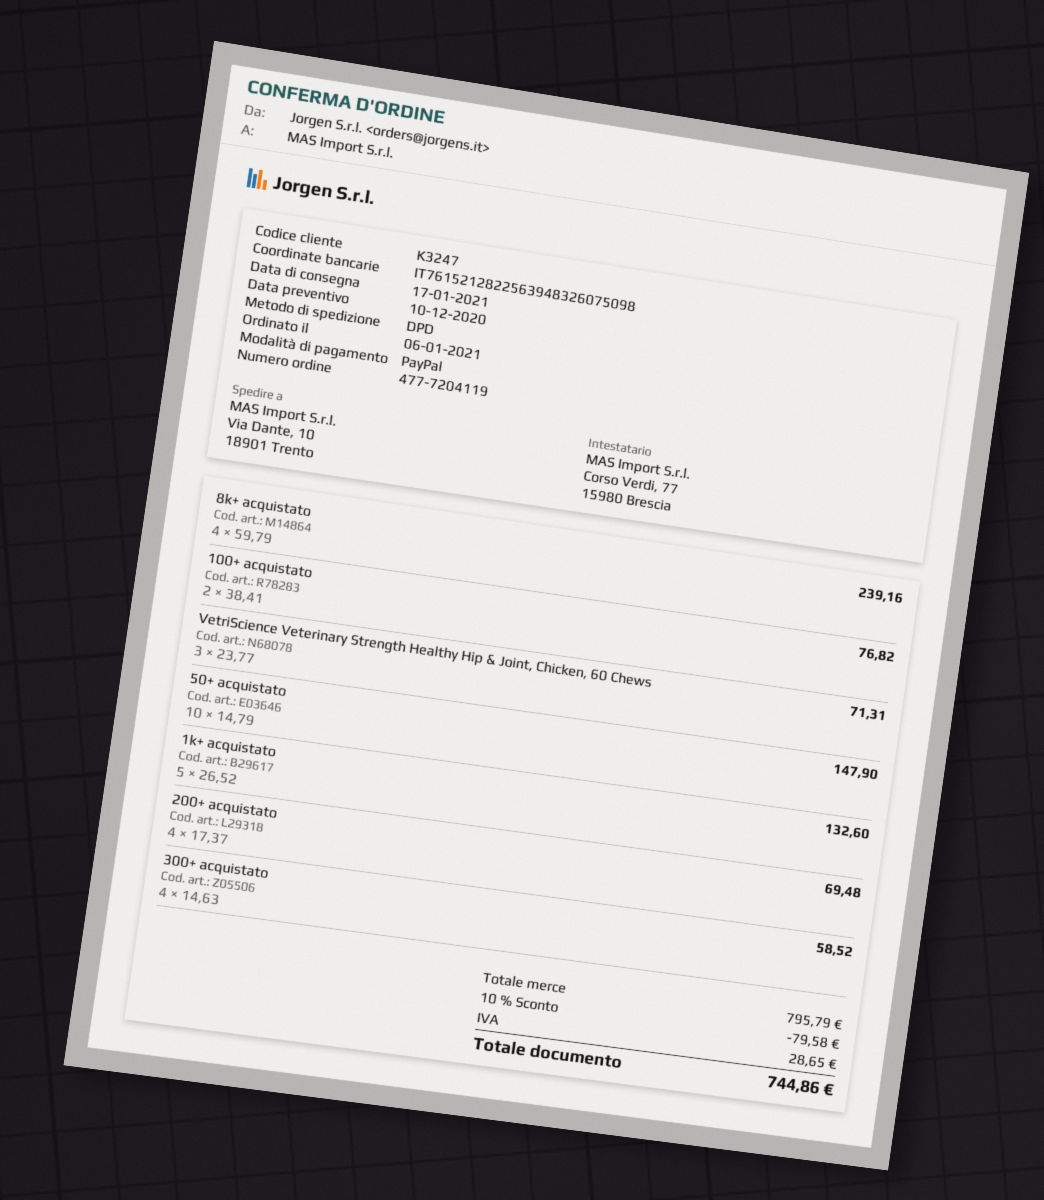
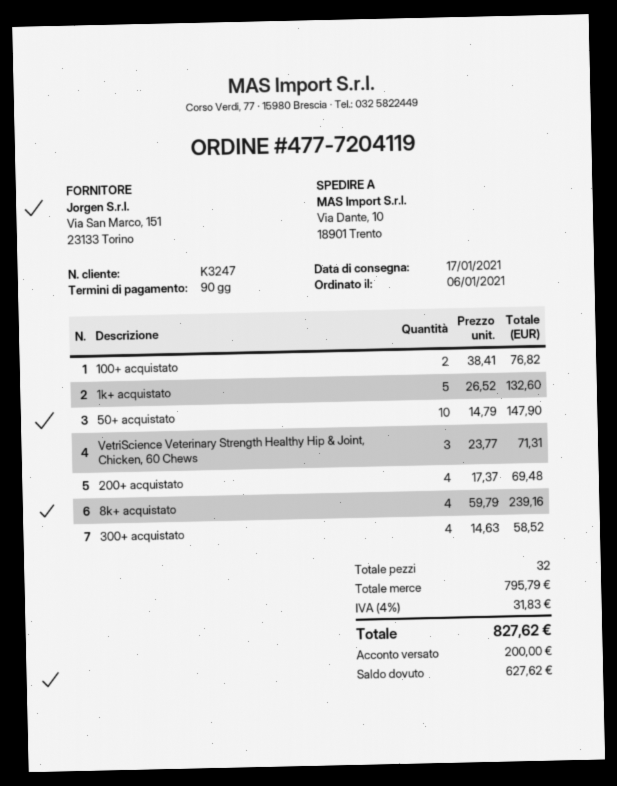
discount: 10% = 79.58 -> none
tax: 28.65 -> 31.83
total: 744.86 -> 827.62

